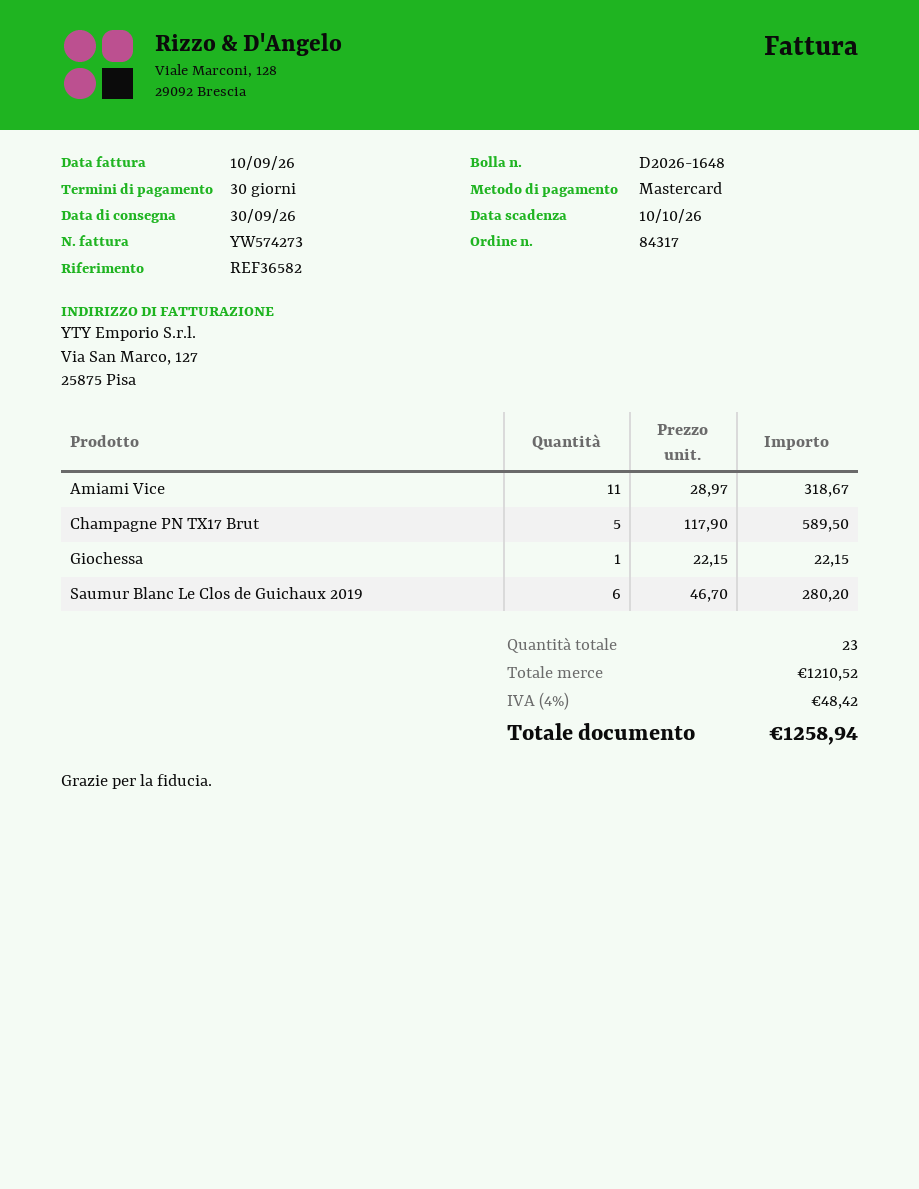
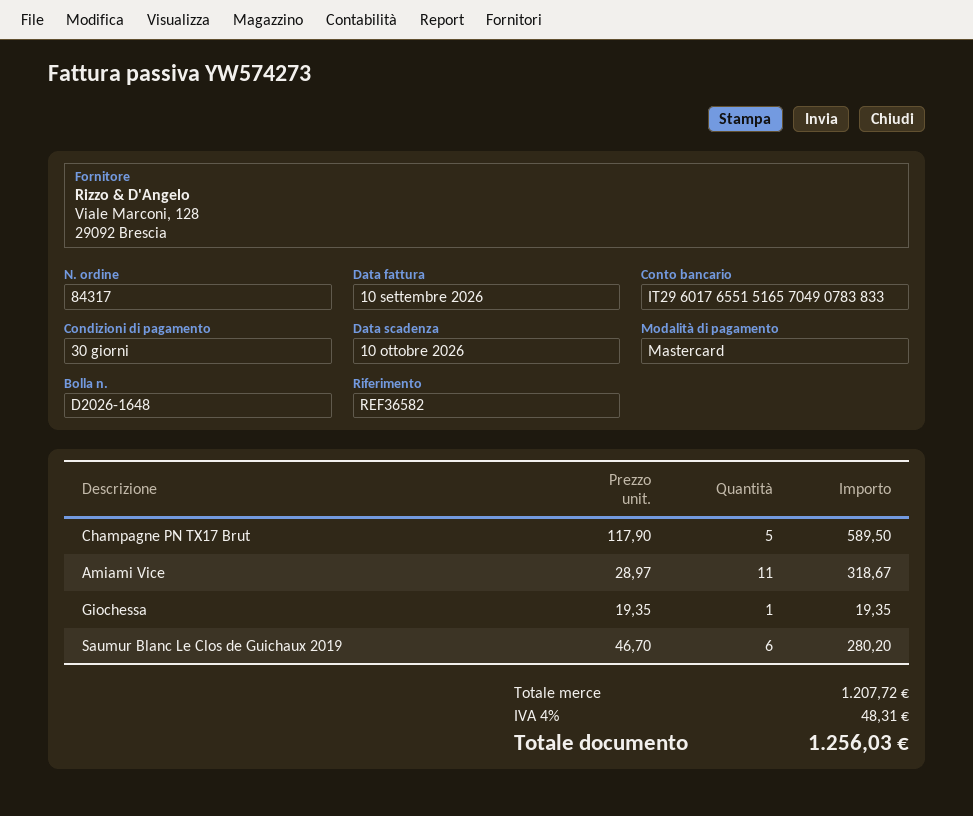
Giochessa: 1 x 22.15 = 22.15 -> 1 x 19.35 = 19.35
subtotal: 1210.52 -> 1207.72
tax: 4% = 48.42 -> 4% = 48.31
total: 1258.94 -> 1256.03

